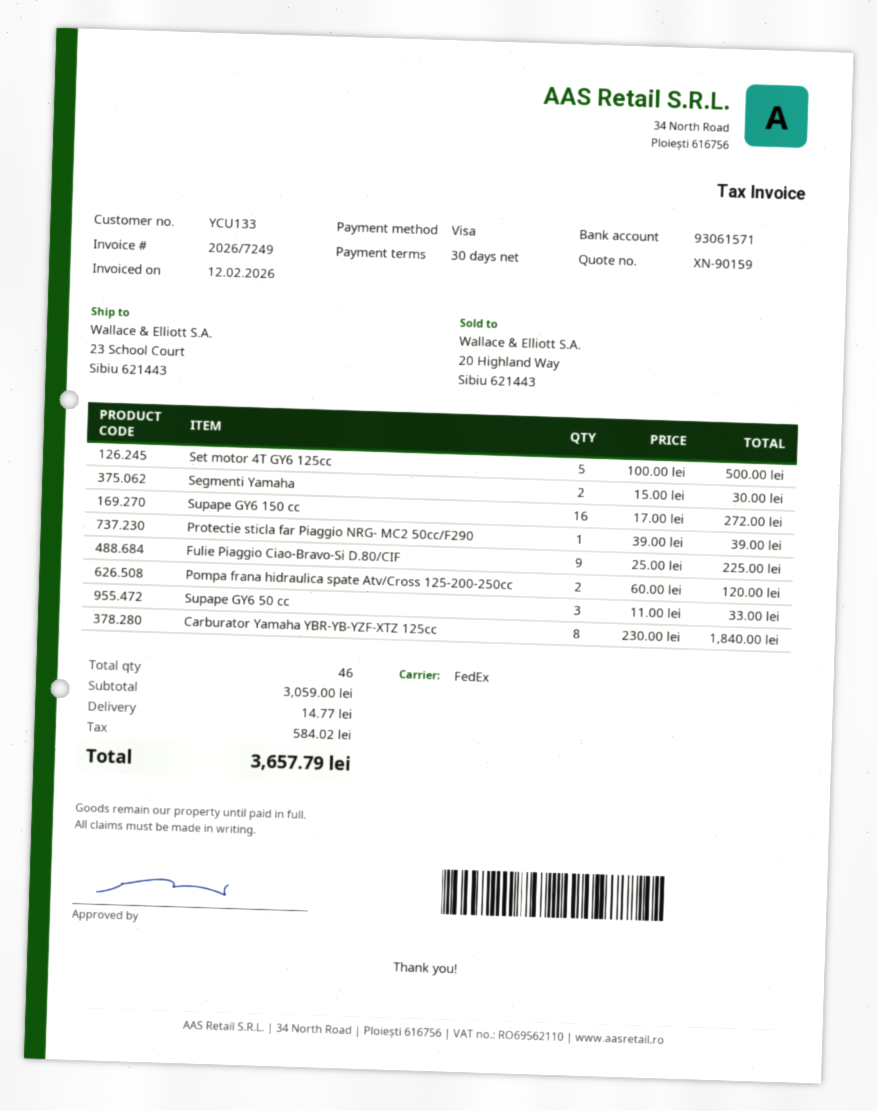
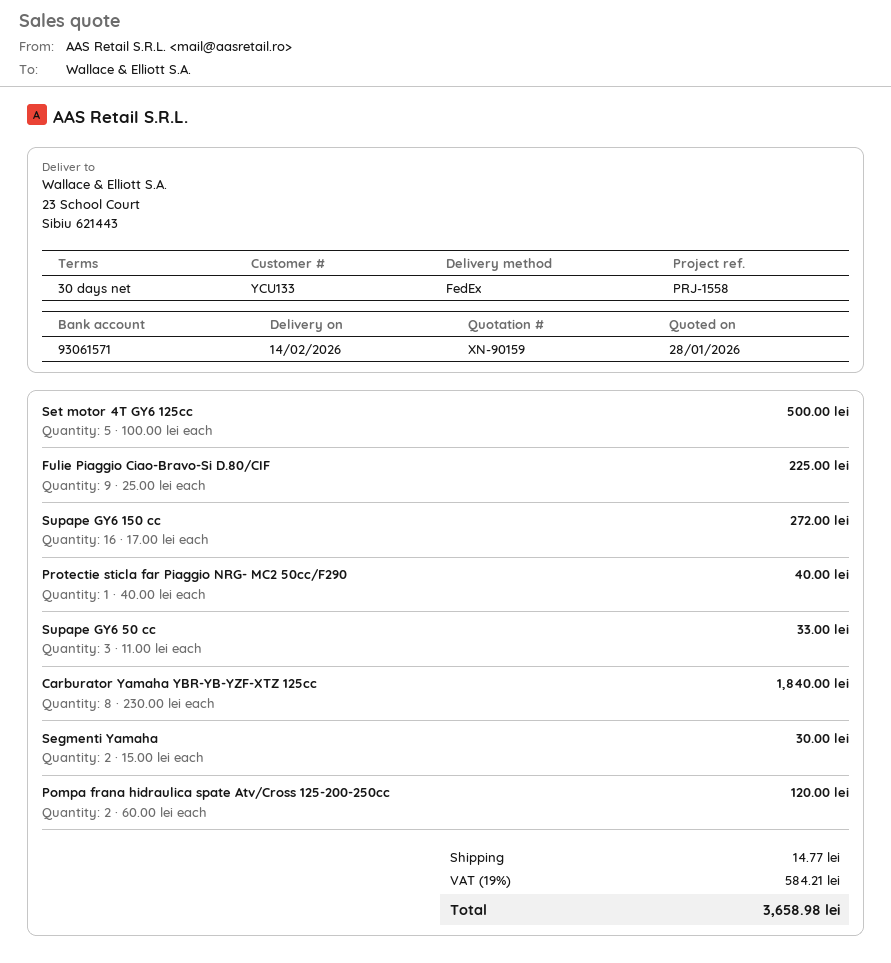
Protectie sticla far Piaggio NRG- MC2 50cc/F290: 1 x 39.00 = 39.00 -> 1 x 40.00 = 40.00
tax: 584.02 -> 584.21
total: 3657.79 -> 3658.98

